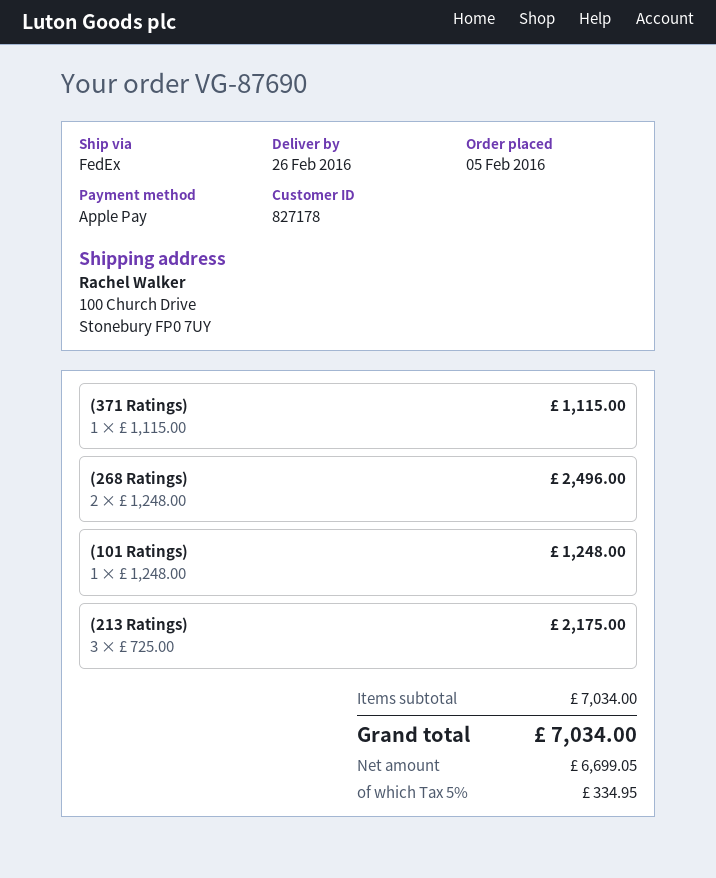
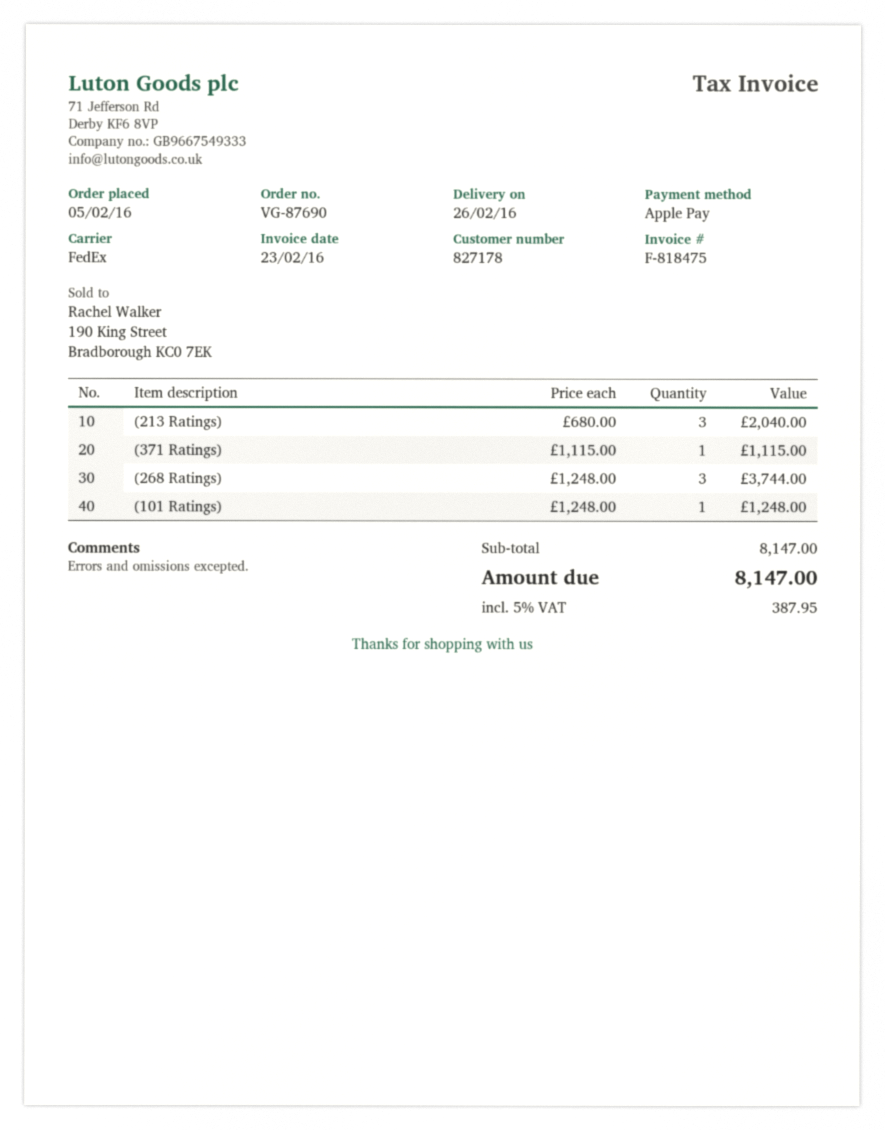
(268 Ratings): 2 x 1248.00 = 2496.00 -> 3 x 1248.00 = 3744.00
(213 Ratings): 3 x 725.00 = 2175.00 -> 3 x 680.00 = 2040.00
subtotal: 7034.00 -> 8147.00
tax: 5% = 334.95 -> 5% = 387.95
total: 7034.00 -> 8147.00

